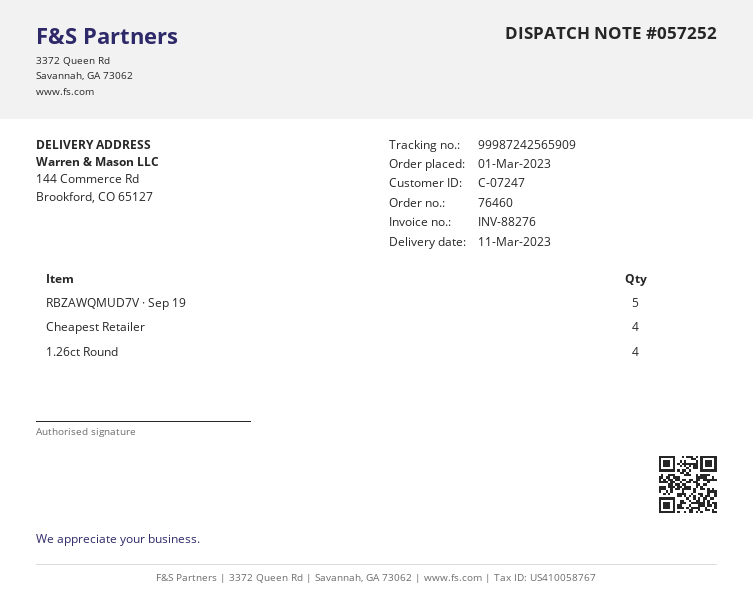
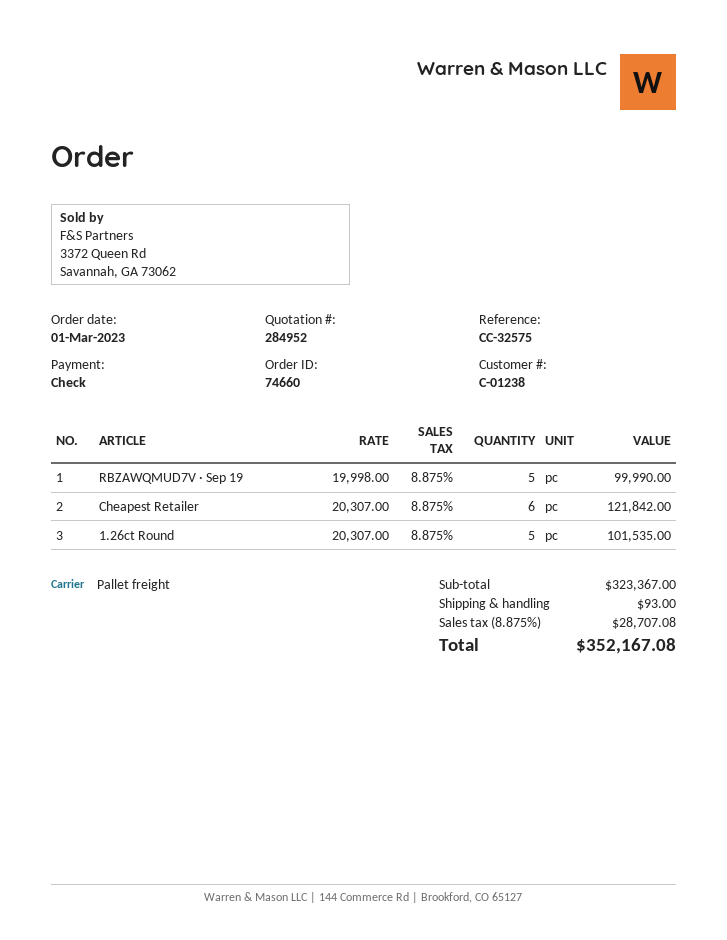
order number: 76460 -> 74660
customer number: C-07247 -> C-01238
Cheapest Retailer: 4 -> 6
1.26ct Round: 4 -> 5

